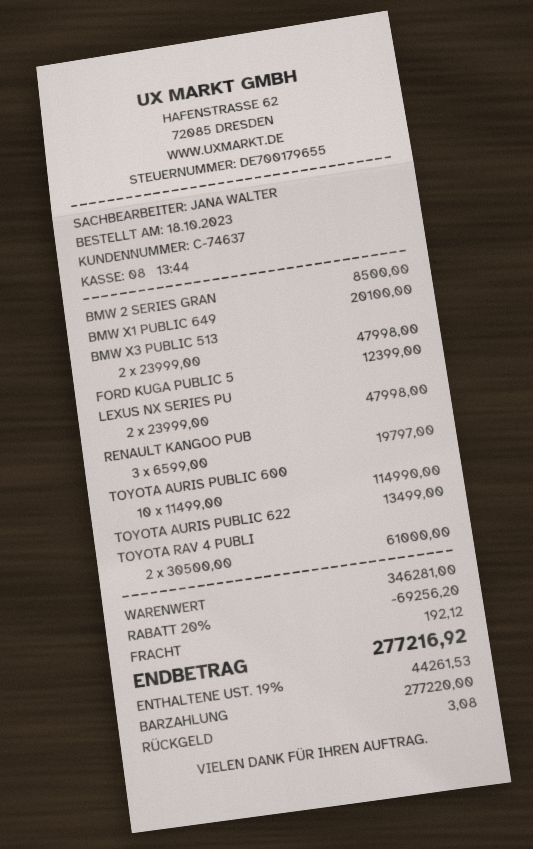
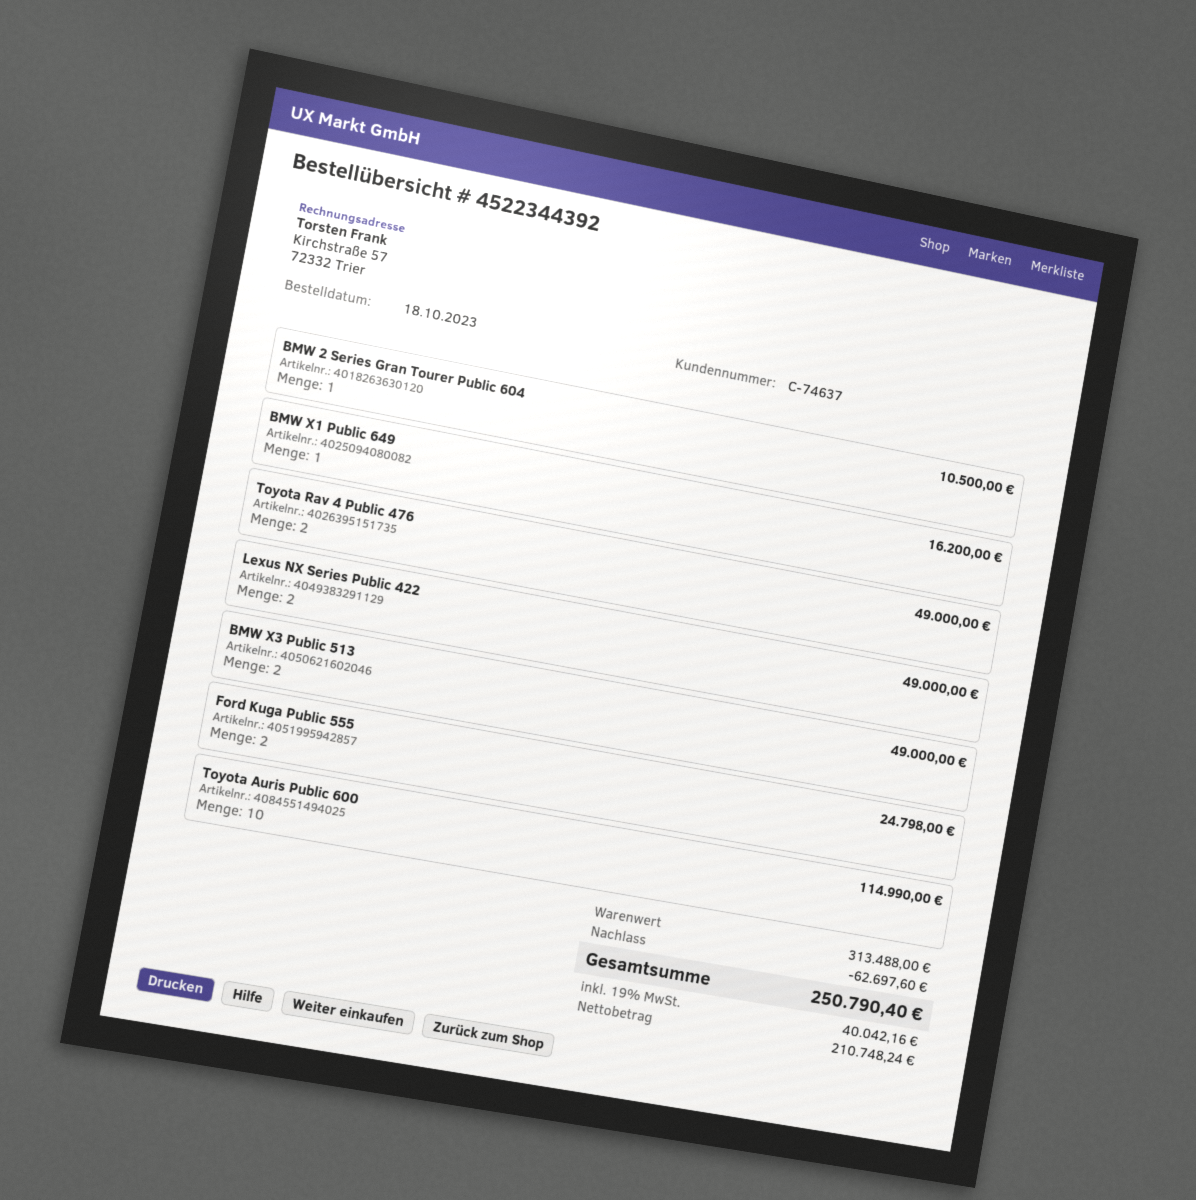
BMW 2 SERIES GRAN: 1 for 8500.00 -> 1 for 10500.00
BMW X1 PUBLIC 649: 1 for 20100.00 -> 1 for 16200.00
BMW X3 PUBLIC 513: 2 for 47998.00 -> 2 for 49000.00
FORD KUGA PUBLIC 5: 1 for 12399.00 -> 2 for 24798.00
LEXUS NX SERIES PU: 2 for 47998.00 -> 2 for 49000.00
RENAULT KANGOO PUB: 3 for 19797.00 -> none
TOYOTA AURIS PUBLIC 622: 1 for 13499.00 -> none
TOYOTA RAV 4 PUBLI: 2 for 61000.00 -> 2 for 49000.00
subtotal: 346281.00 -> 313488.00
discount: 69256.20 -> 62697.60
shipping: 192.12 -> none
tax: 19% = 44261.53 -> 19% = 40042.16
total: 277216.92 -> 250790.40

